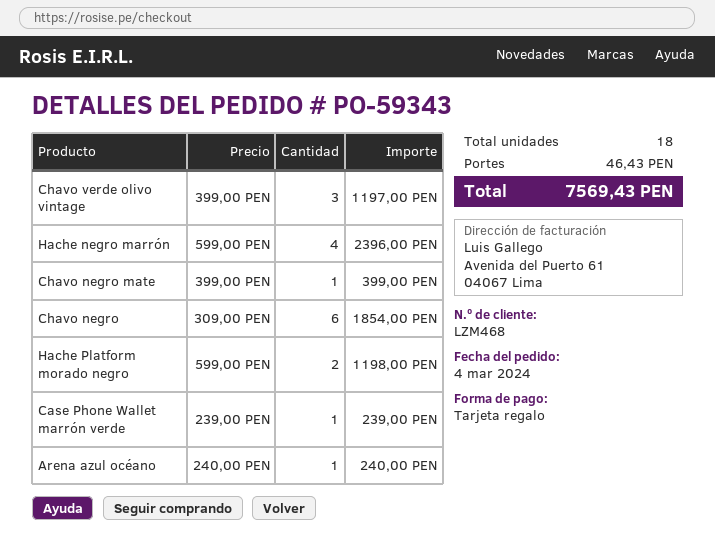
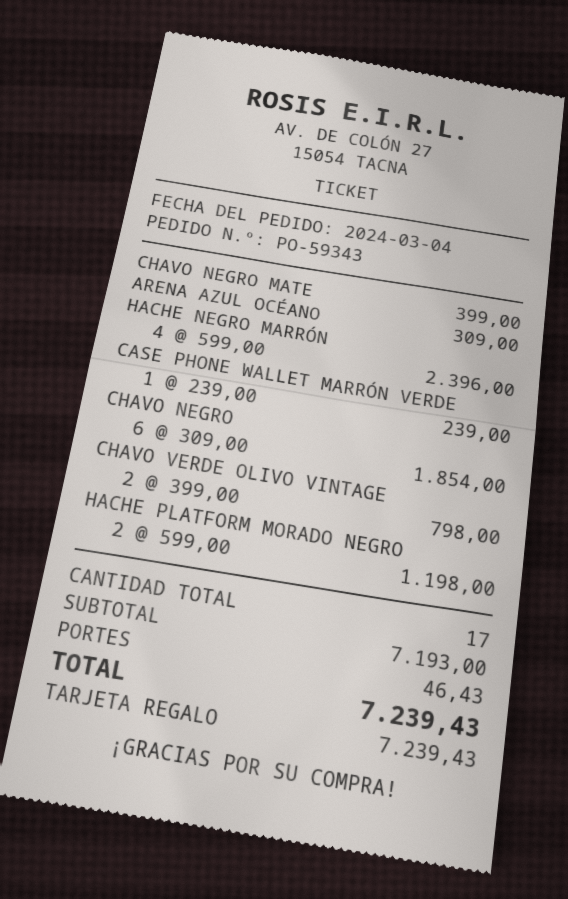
Chavo verde olivo vintage: 3 x 399.00 = 1197.00 -> 2 x 399.00 = 798.00
Arena azul océano: 1 x 240.00 = 240.00 -> 1 x 309.00 = 309.00
total quantity: 18 -> 17
total: 7569.43 -> 7239.43

